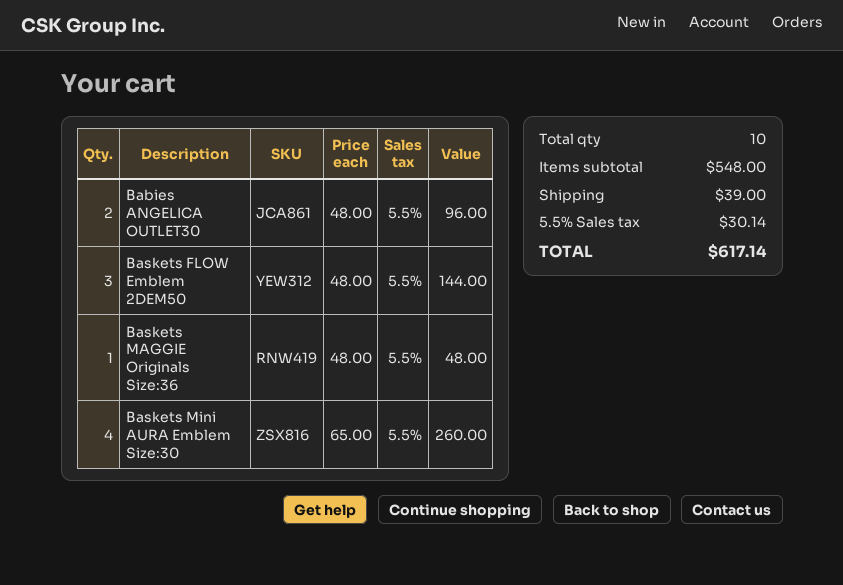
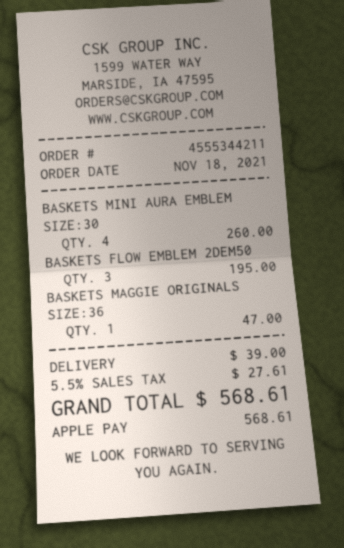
Babies ANGELICA OUTLET30: 2 for 96.00 -> none
Baskets FLOW Emblem 2DEM50: 3 for 144.00 -> 3 for 195.00
Baskets MAGGIE Originals Size:36: 1 for 48.00 -> 1 for 47.00
tax: 5.5% = 30.14 -> 5.5% = 27.61
total: 617.14 -> 568.61

